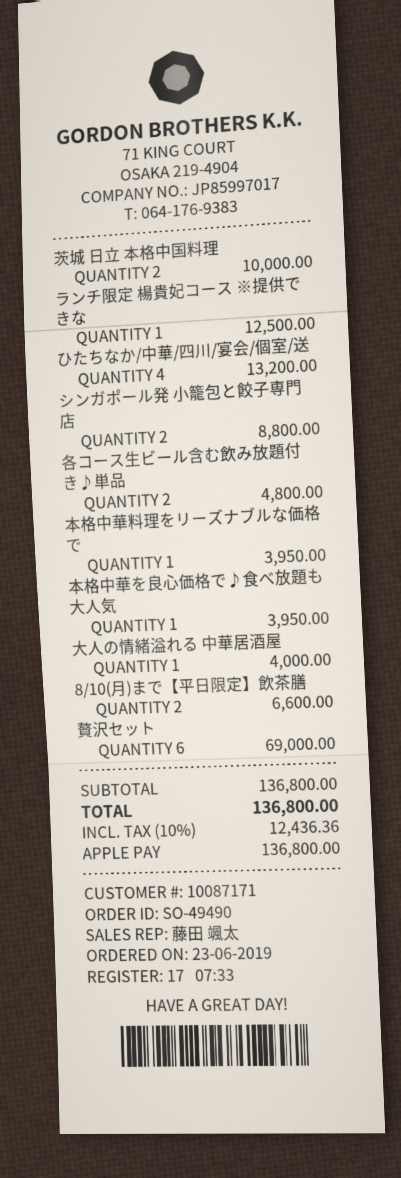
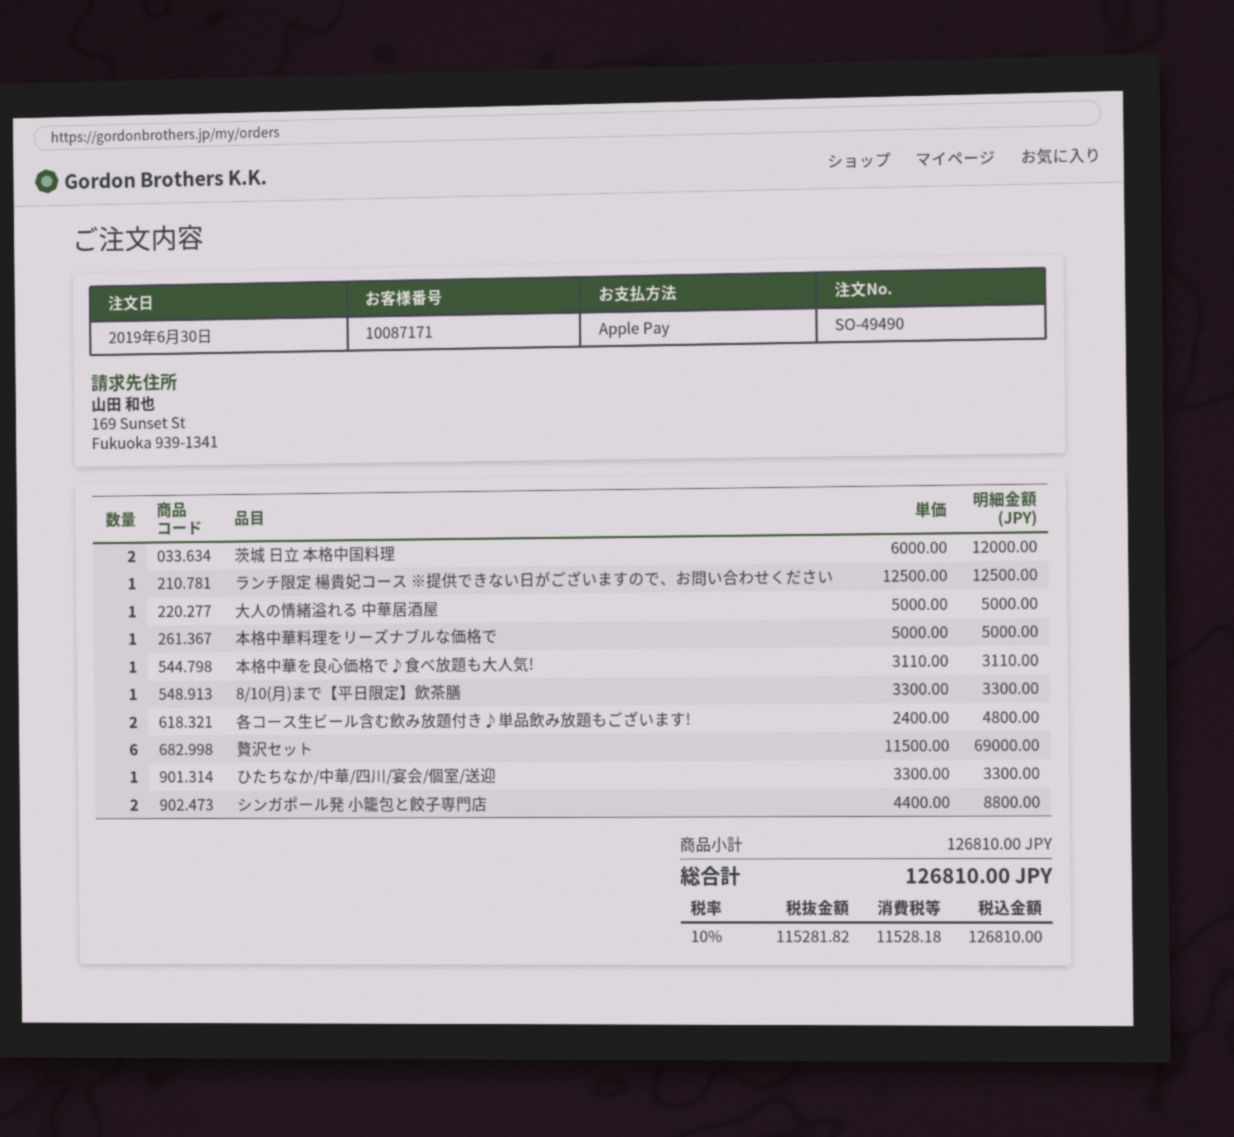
order date: 2019-06-23 -> 2019-06-30
茨城 日立 本格中国料理: 2 for 10000.00 -> 2 for 12000.00
ひたちなか/中華/四川/宴会/個室/送: 4 for 13200.00 -> 1 for 3300.00
本格中華料理をリーズナブルな価格で: 1 for 3950.00 -> 1 for 5000.00
本格中華を良心価格で♪食べ放題も大人気: 1 for 3950.00 -> 1 for 3110.00
大人の情緒溢れる 中華居酒屋: 1 for 4000.00 -> 1 for 5000.00
8/10(月)まで【平日限定】飲茶膳: 2 for 6600.00 -> 1 for 3300.00
subtotal: 136800.00 -> 126810.00
tax: 10% = 12436.36 -> 10% = 11528.18
total: 136800.00 -> 126810.00

